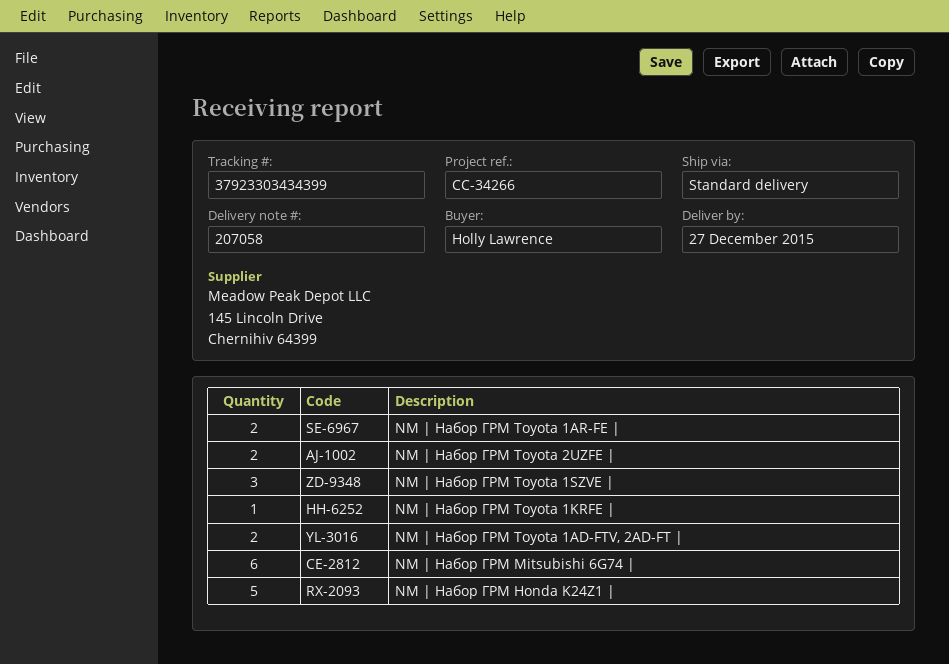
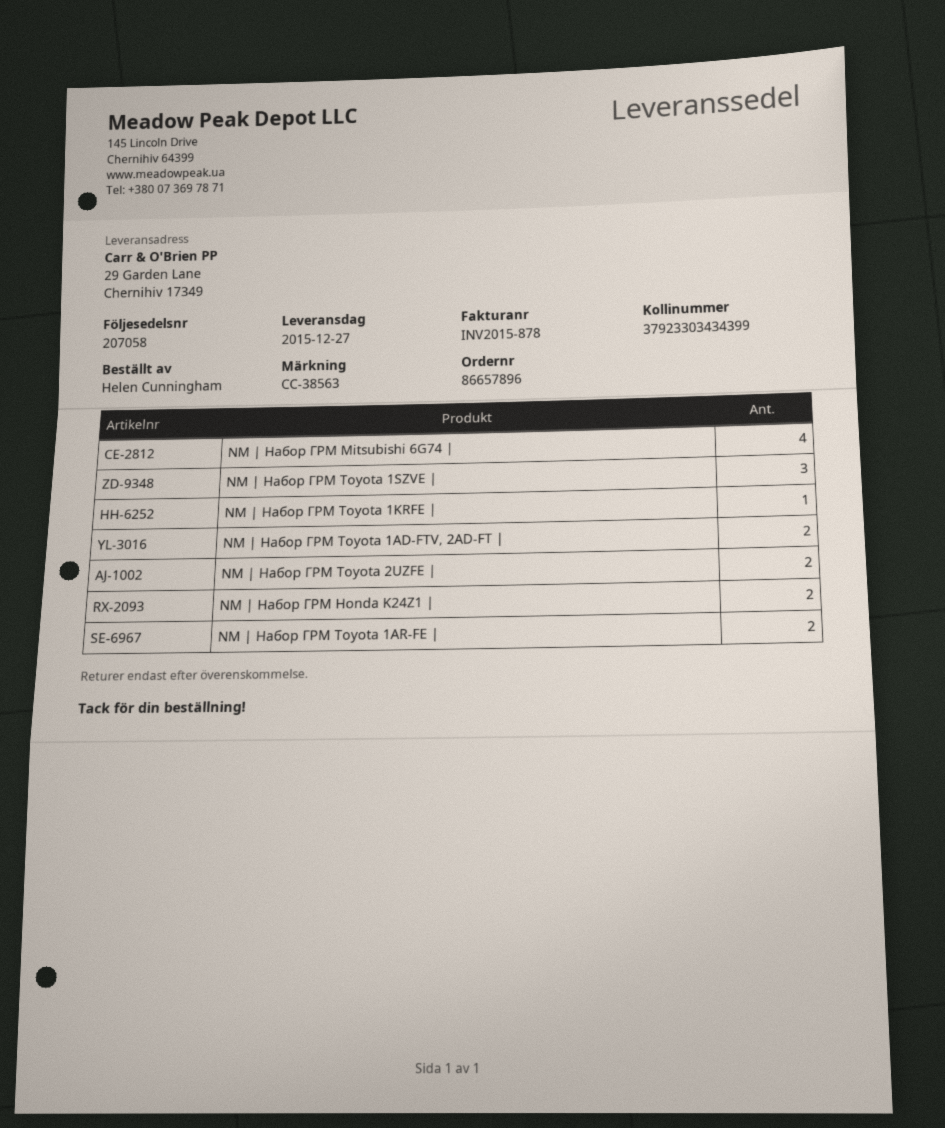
reference: CC-34266 -> CC-38563
ordered by: Holly Lawrence -> Helen Cunningham
NM | Набор ГРМ Mitsubishi 6G74 |: 6 -> 4
NM | Набор ГРМ Honda K24Z1 |: 5 -> 2

